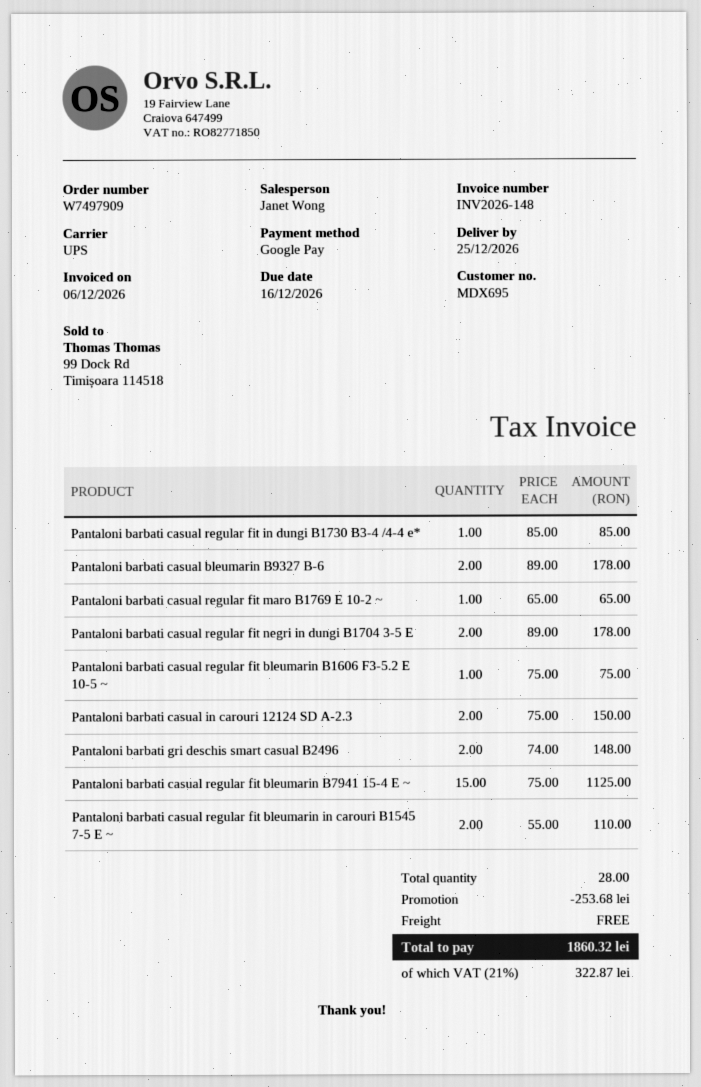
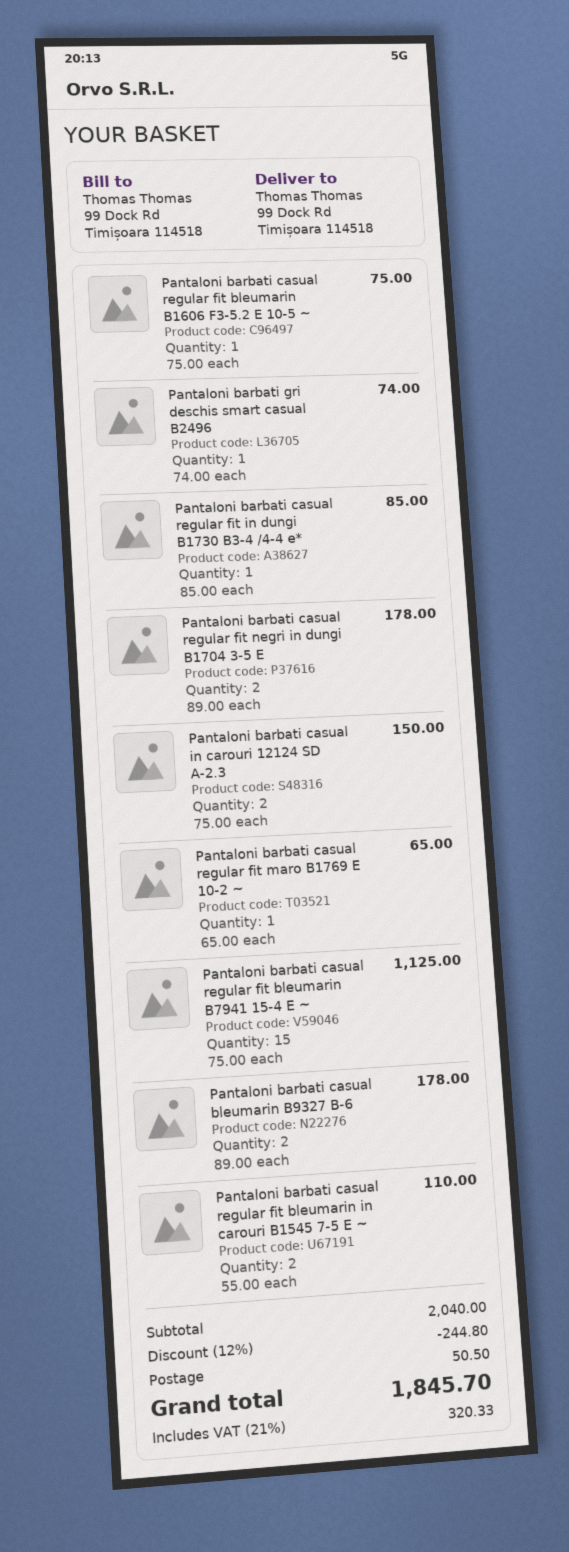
Pantaloni barbati gri deschis smart casual B2496: 2 x 74.00 = 148.00 -> 1 x 74.00 = 74.00
discount: 253.68 -> 244.80
shipping: 0.00 -> 50.50
tax: 21% = 322.87 -> 21% = 320.33
total: 1860.32 -> 1845.70

